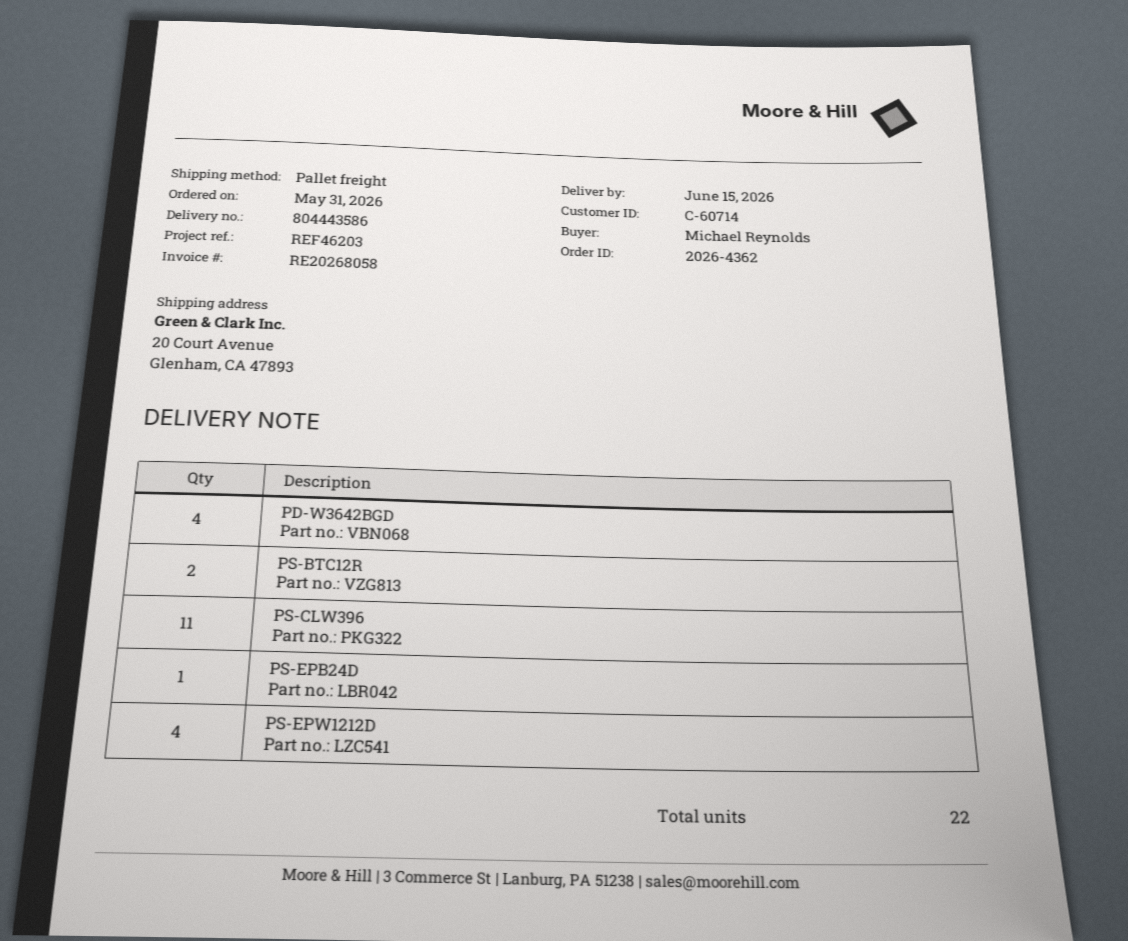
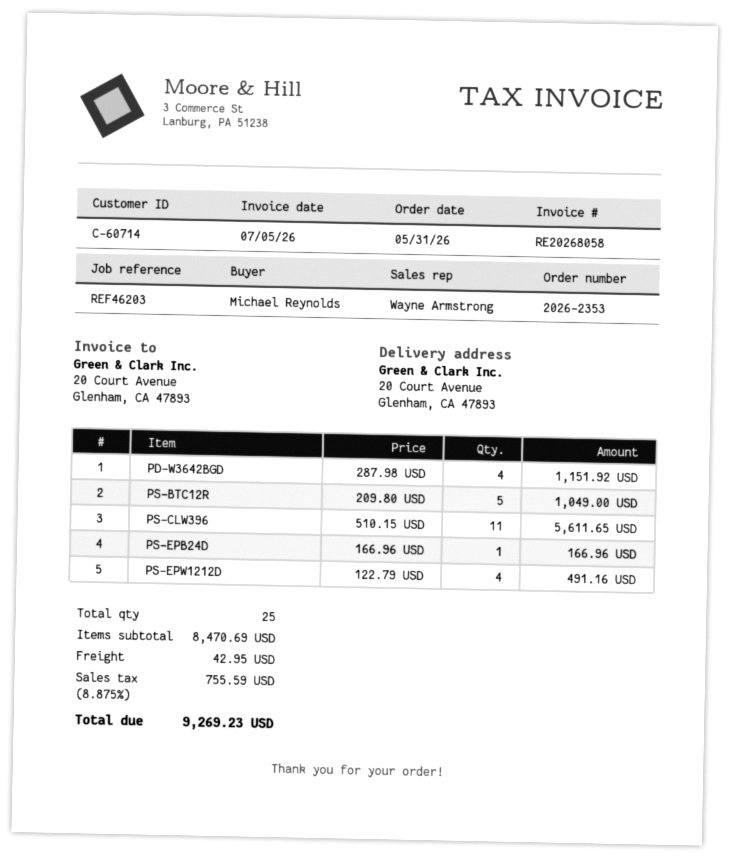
order number: 2026-4362 -> 2026-2353
PS-BTC12R: 2 -> 5
total quantity: 22 -> 25

